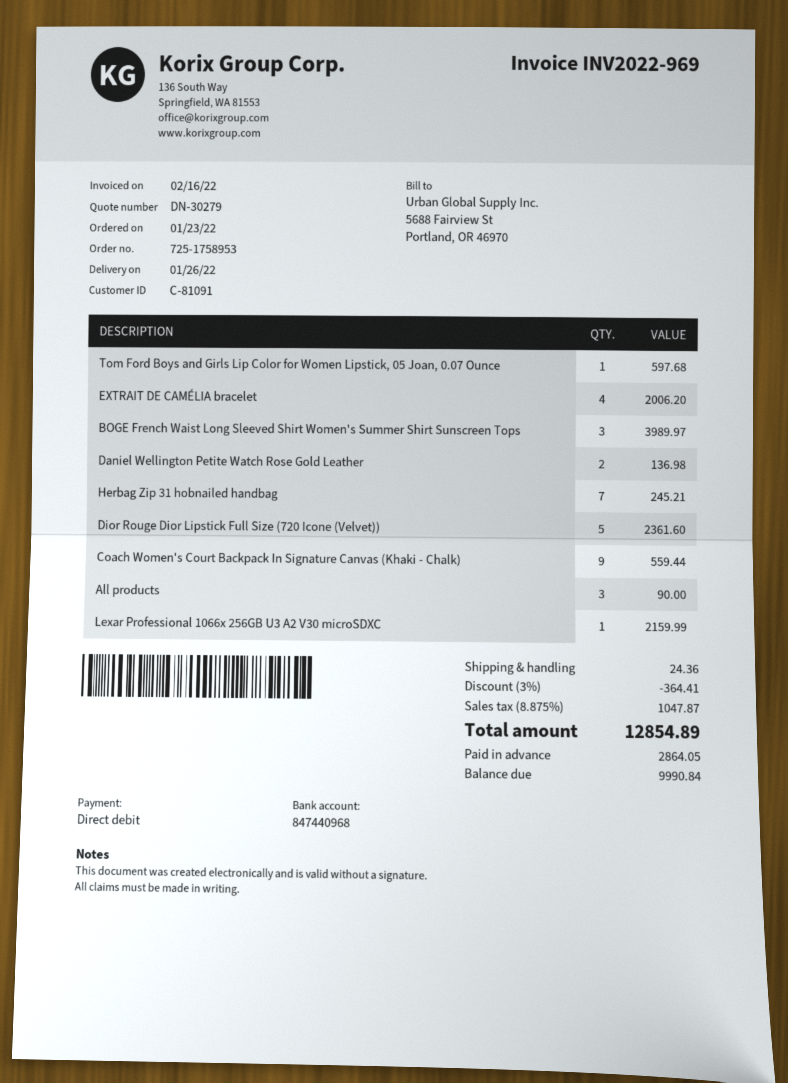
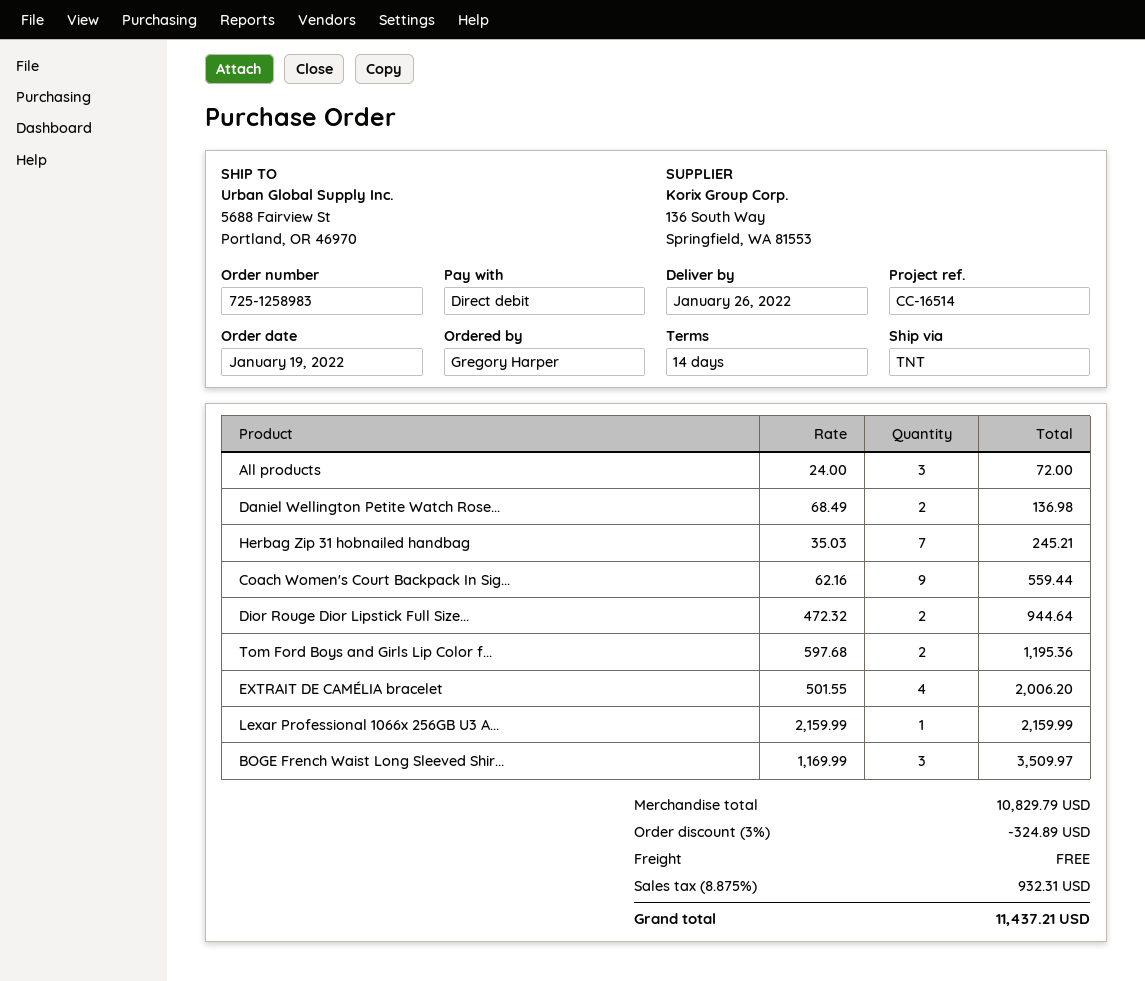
order number: 725-1758953 -> 725-1258983
order date: 2022-01-23 -> 2022-01-19
Tom Ford Boys and Girls Lip Color for Women Lipstick, 05 Joan, 0.07 Ounce: 1 for 597.68 -> 2 for 1195.36
BOGE French Waist Long Sleeved Shirt Women's Summer Shirt Sunscreen Tops: 3 for 3989.97 -> 3 for 3509.97
Dior Rouge Dior Lipstick Full Size (720 Icone (Velvet)): 5 for 2361.60 -> 2 for 944.64
All products: 3 for 90.00 -> 3 for 72.00
discount: 3% = 364.41 -> 3% = 324.89
shipping: 24.36 -> 0.00
tax: 8.875% = 1047.87 -> 8.875% = 932.31
total: 12854.89 -> 11437.21

